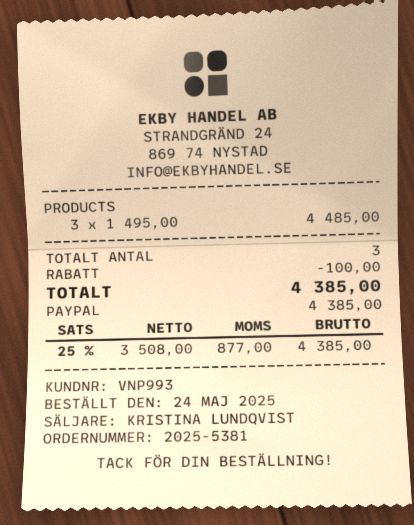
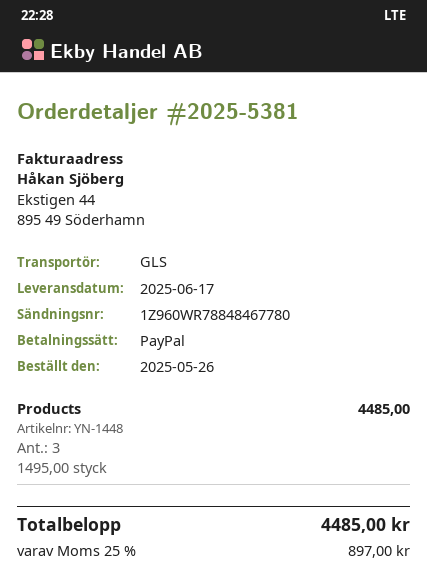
order date: 2025-05-24 -> 2025-05-26
discount: 100.00 -> none
tax: 25% = 877.00 -> 25% = 897.00
total: 4385.00 -> 4485.00

